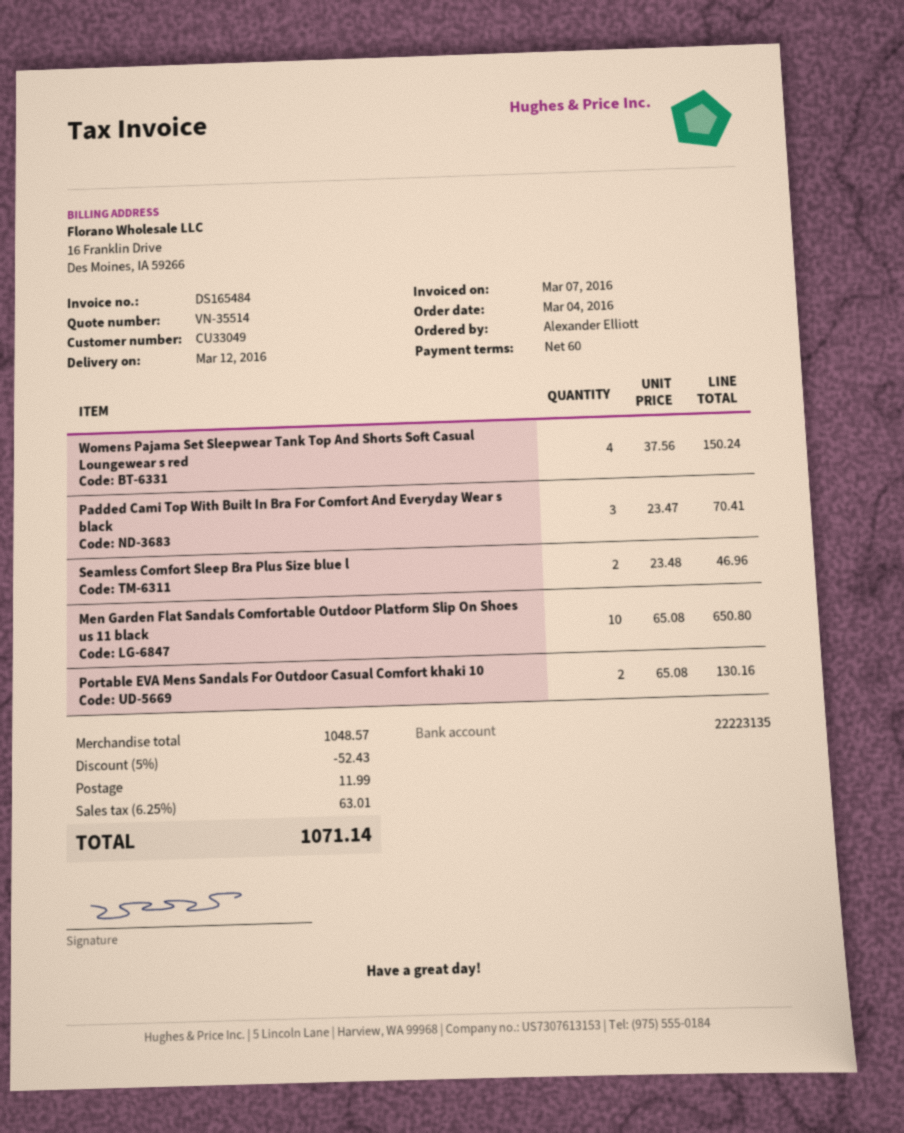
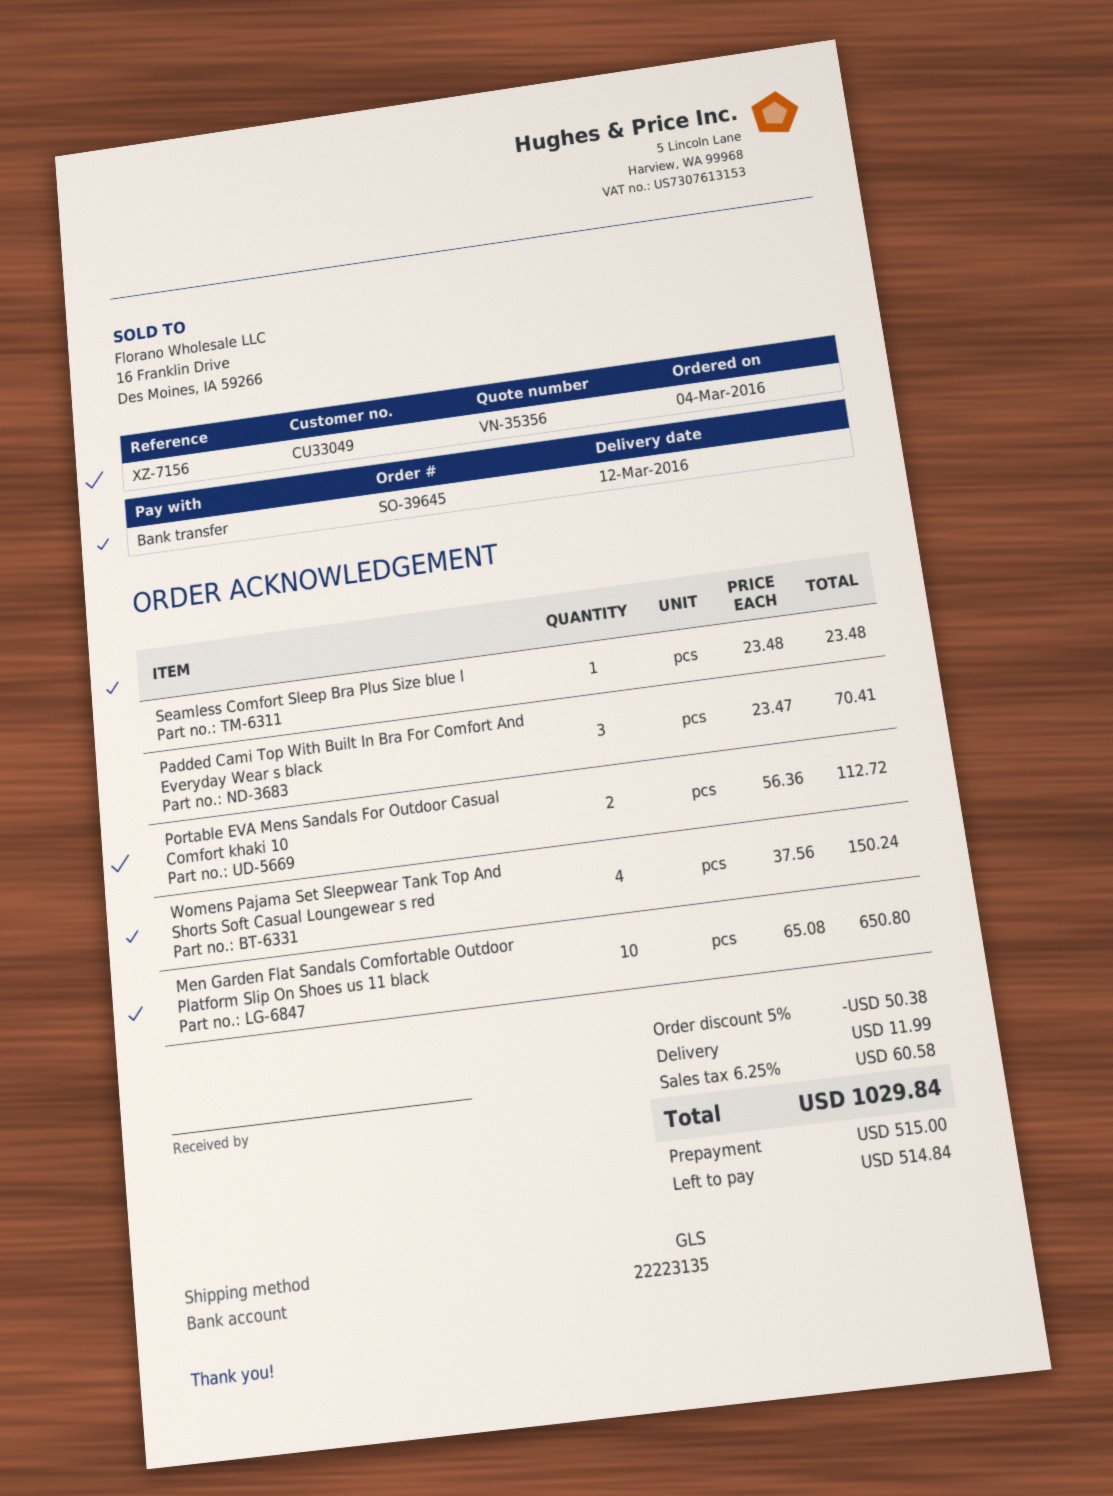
quote number: VN-35514 -> VN-35356
Seamless Comfort Sleep Bra Plus Size blue l: 2 x 23.48 = 46.96 -> 1 x 23.48 = 23.48
Portable EVA Mens Sandals For Outdoor Casual Comfort khaki 10: 2 x 65.08 = 130.16 -> 2 x 56.36 = 112.72
discount: 5% = 52.43 -> 5% = 50.38
tax: 6.25% = 63.01 -> 6.25% = 60.58
total: 1071.14 -> 1029.84

